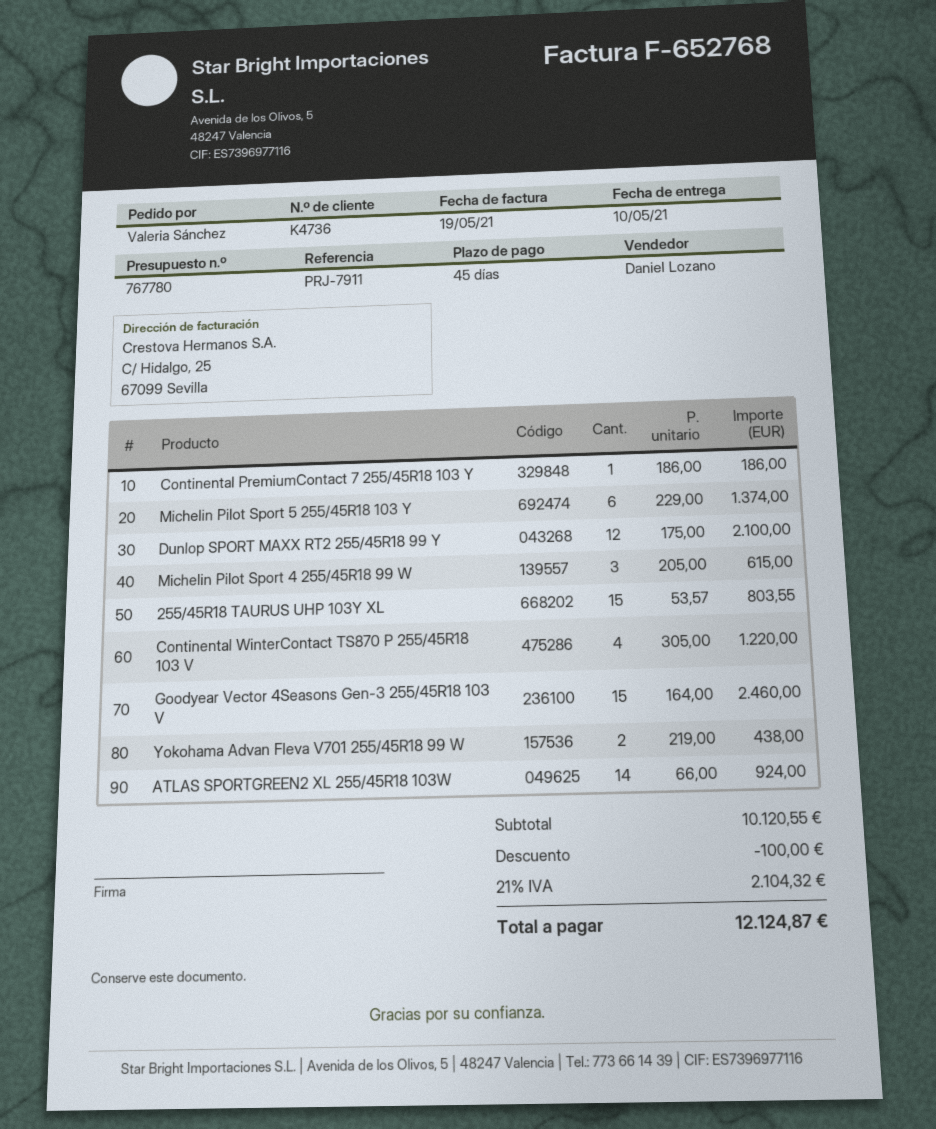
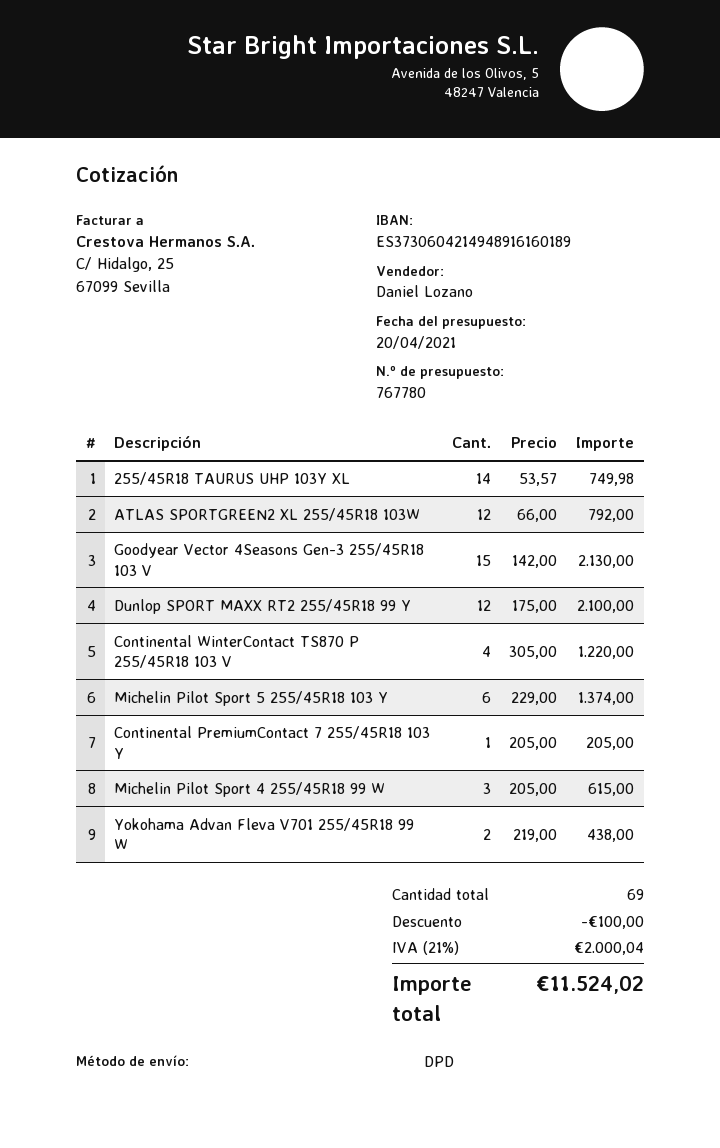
Continental PremiumContact 7 255/45R18 103 Y: 1 x 186.00 = 186.00 -> 1 x 205.00 = 205.00
255/45R18 TAURUS UHP 103Y XL: 15 x 53.57 = 803.55 -> 14 x 53.57 = 749.98
Goodyear Vector 4Seasons Gen-3 255/45R18 103 V: 15 x 164.00 = 2460.00 -> 15 x 142.00 = 2130.00
ATLAS SPORTGREEN2 XL 255/45R18 103W: 14 x 66.00 = 924.00 -> 12 x 66.00 = 792.00
tax: 21% = 2104.32 -> 21% = 2000.04
total: 12124.87 -> 11524.02

